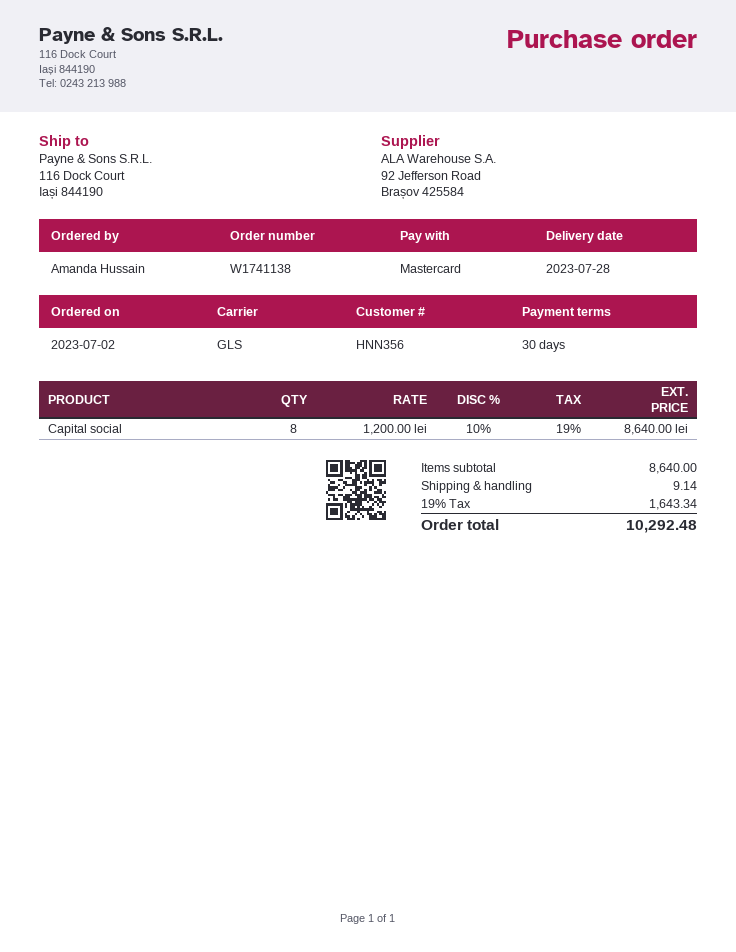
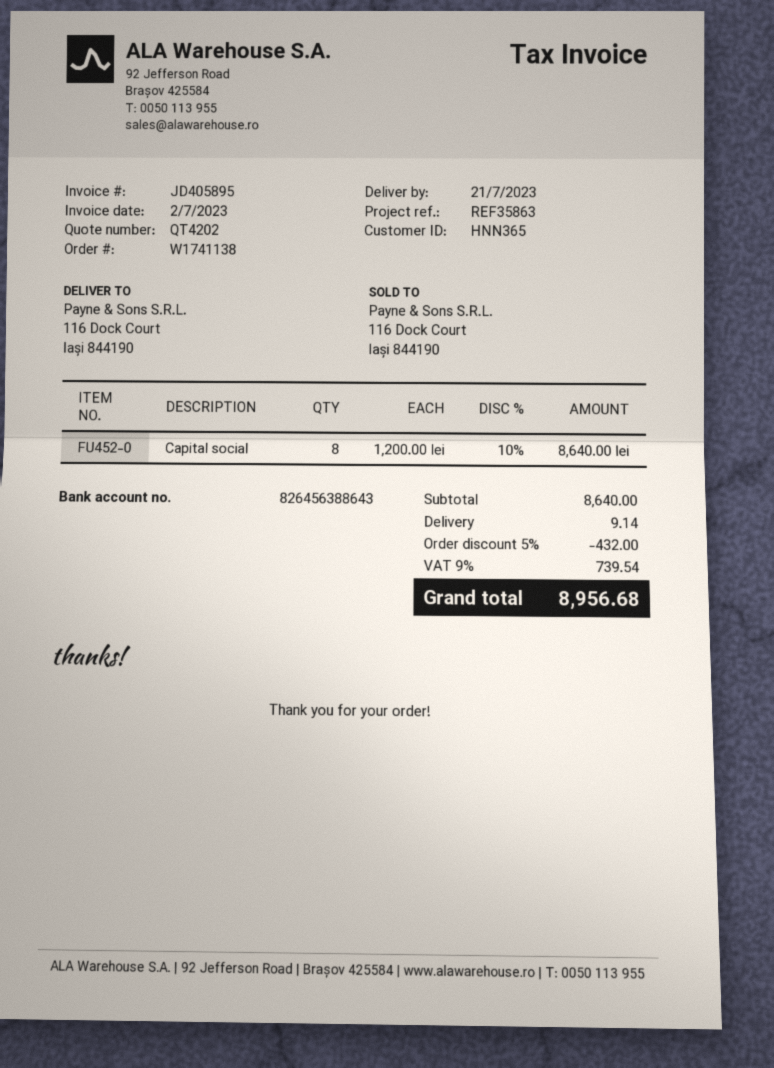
delivery date: 2023-07-28 -> 2023-07-21
customer number: HNN356 -> HNN365
discount: none -> 5% = 432.00
tax: 19% = 1643.34 -> 9% = 739.54
total: 10292.48 -> 8956.68

